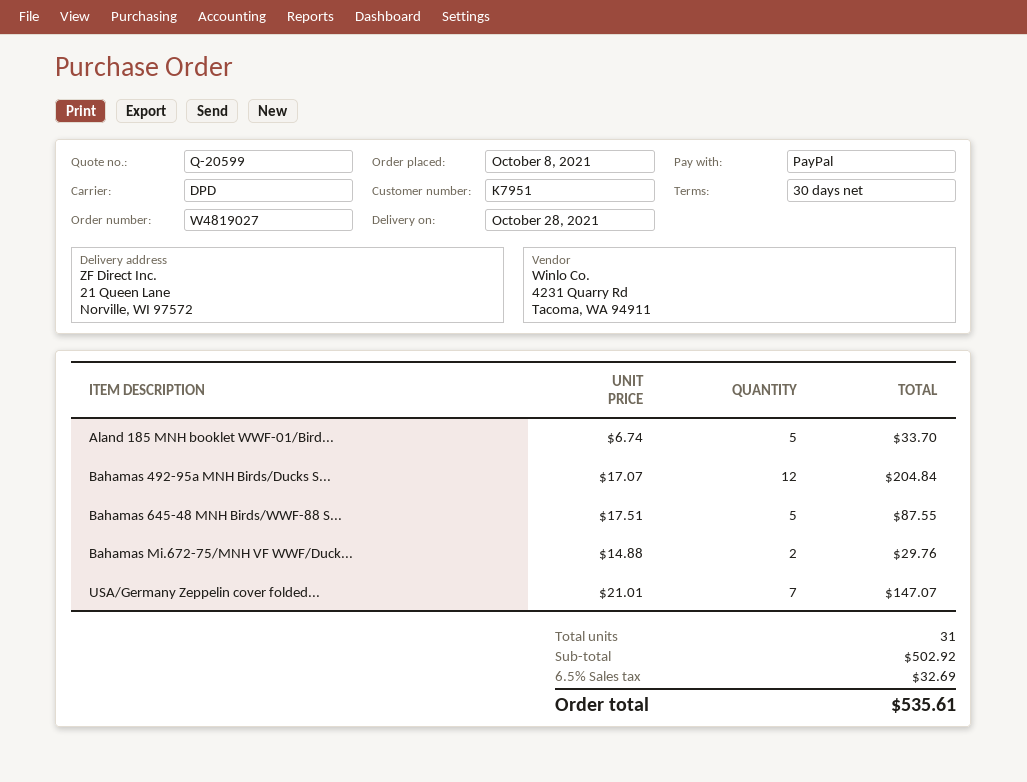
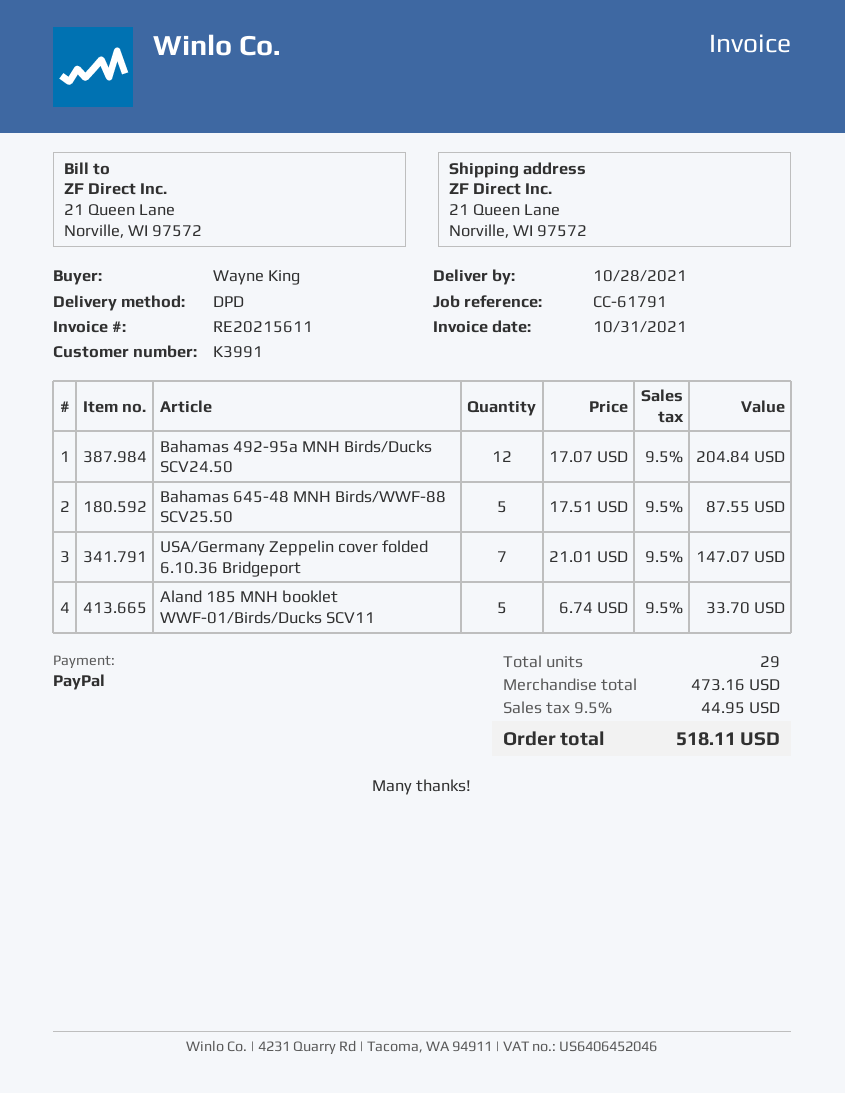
customer number: K7951 -> K3991
Bahamas Mi.672-75/MNH VF WWF/Duck...: 2 x 14.88 = 29.76 -> none
total quantity: 31 -> 29
subtotal: 502.92 -> 473.16
tax: 6.5% = 32.69 -> 9.5% = 44.95
total: 535.61 -> 518.11

